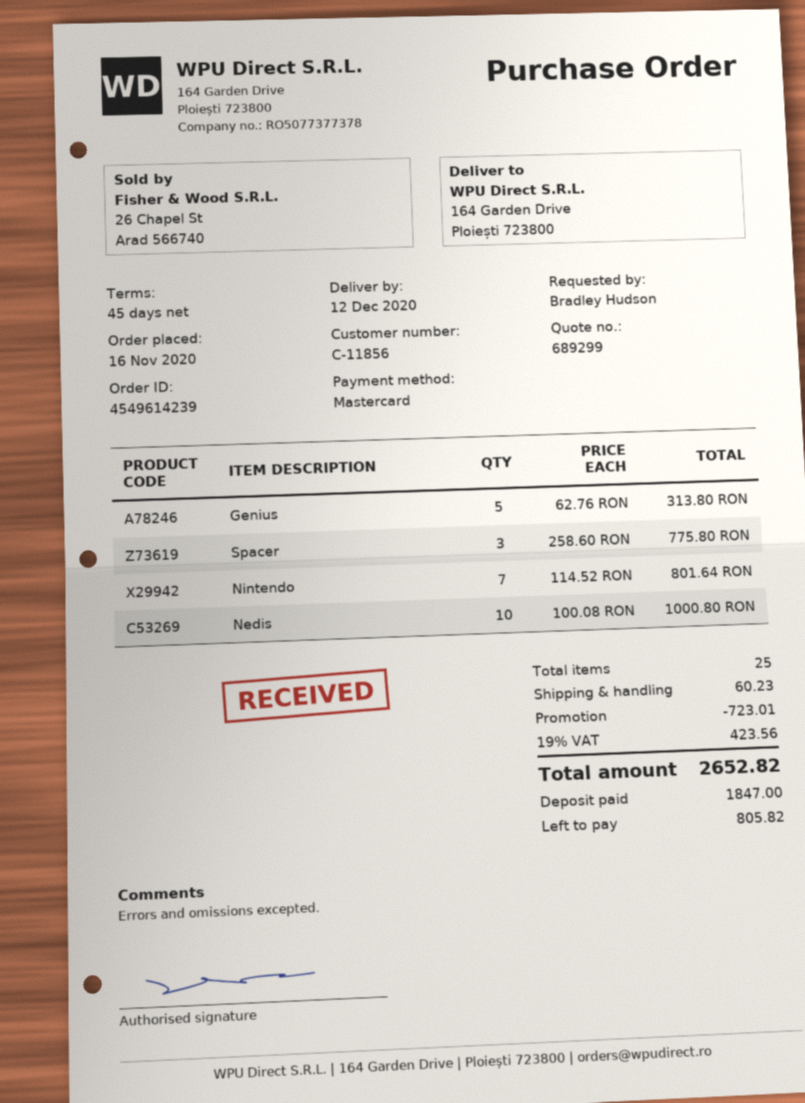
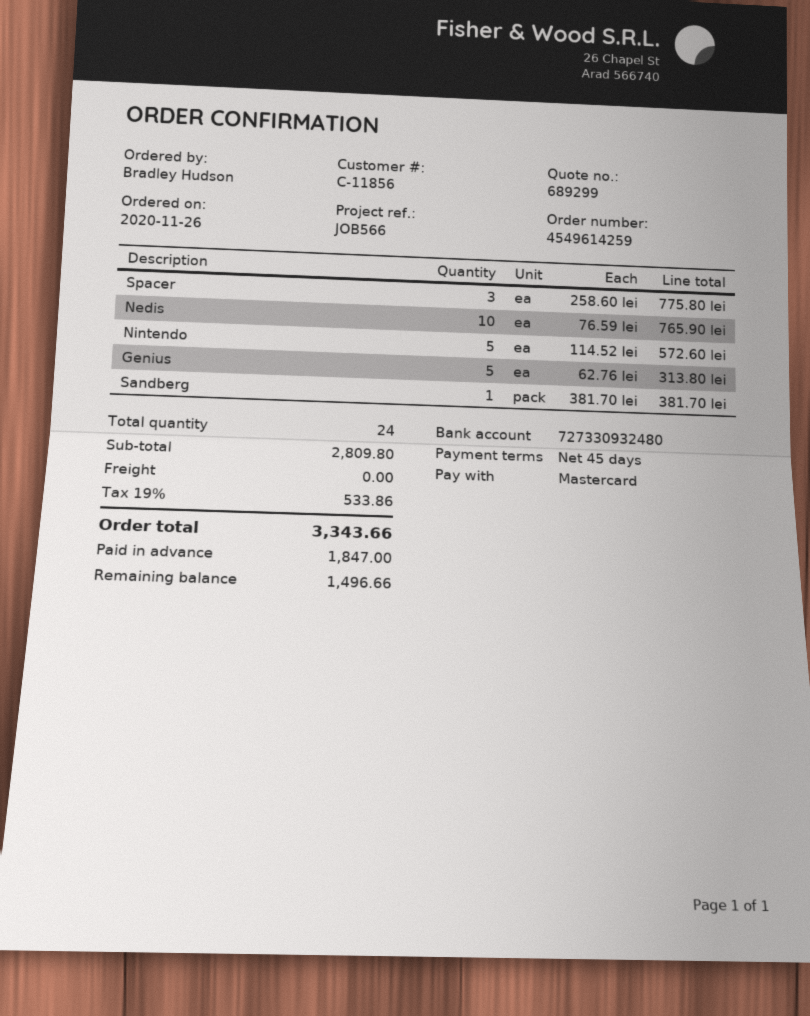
order number: 4549614239 -> 4549614259
order date: 2020-11-16 -> 2020-11-26
Nintendo: 7 x 114.52 = 801.64 -> 5 x 114.52 = 572.60
Nedis: 10 x 100.08 = 1000.80 -> 10 x 76.59 = 765.90
Sandberg: none -> 1 x 381.70 = 381.70
total quantity: 25 -> 24
discount: 723.01 -> none
shipping: 60.23 -> 0.00
tax: 19% = 423.56 -> 19% = 533.86
total: 2652.82 -> 3343.66
balance: 805.82 -> 1496.66

